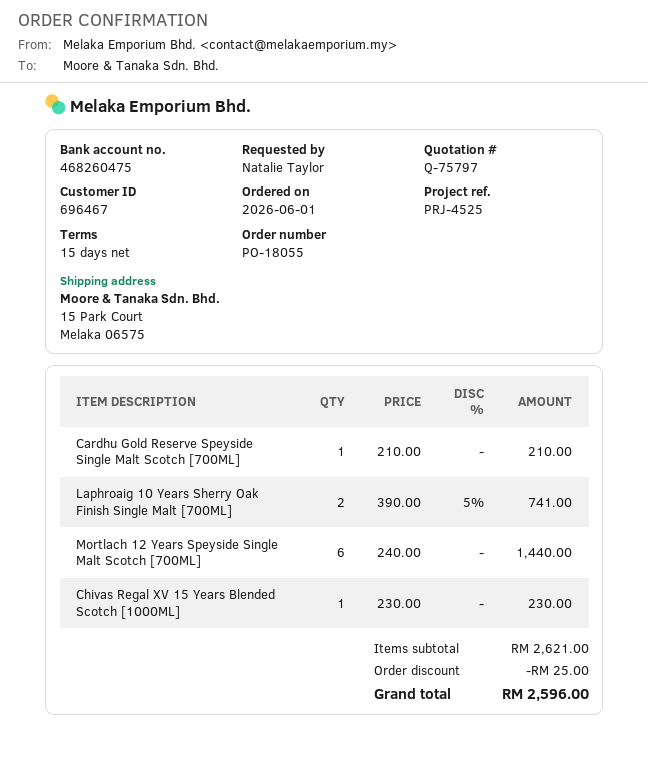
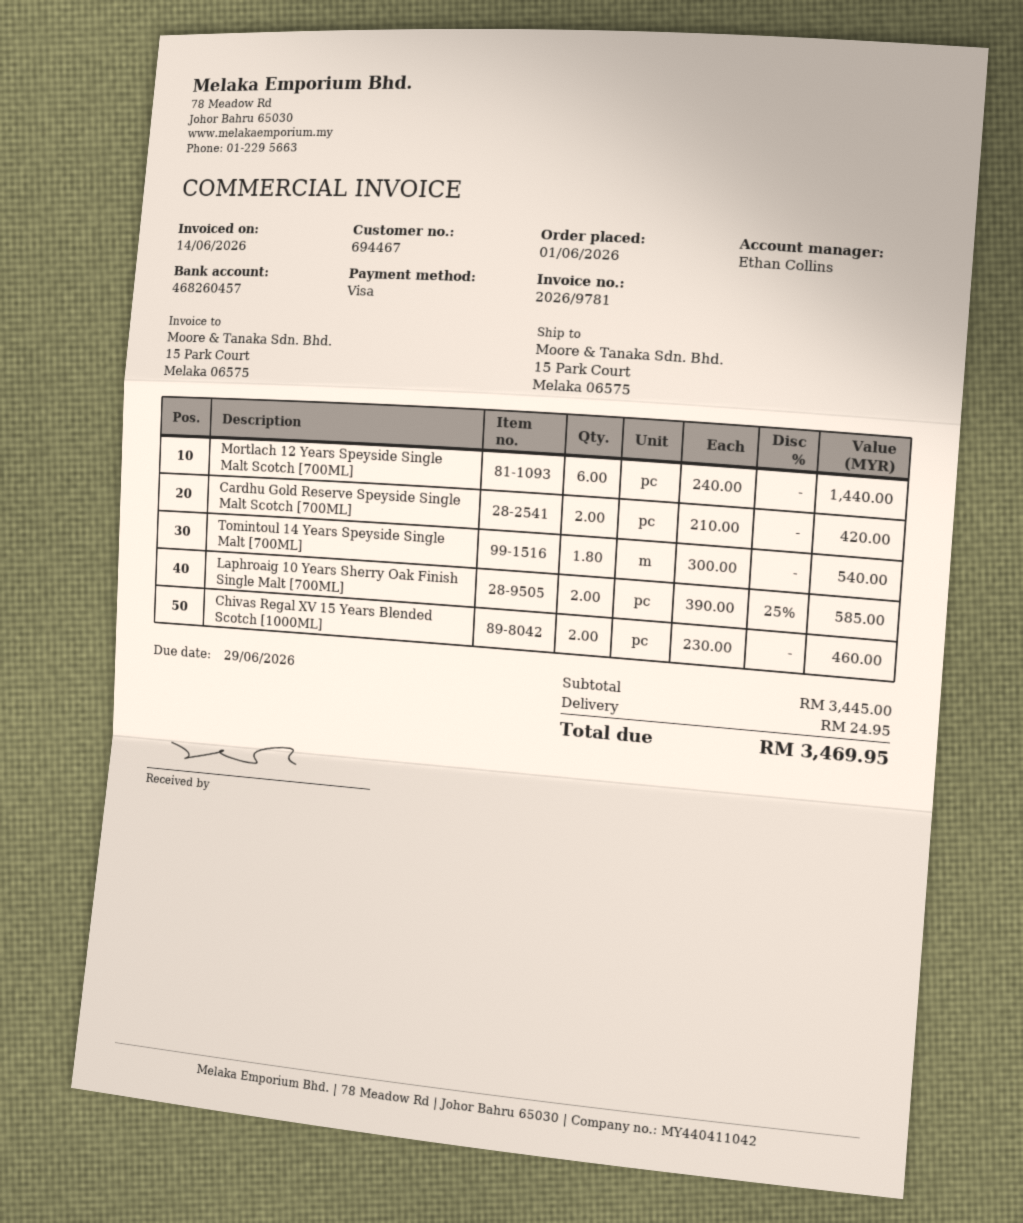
customer number: 696467 -> 694467
bank account: 468260475 -> 468260457
Cardhu Gold Reserve Speyside Single Malt Scotch [700ML]: 1 x 210.00 = 210.00 -> 2 x 210.00 = 420.00
Laphroaig 10 Years Sherry Oak Finish Single Malt [700ML]: 2 x 390.00 - 5% = 741.00 -> 2 x 390.00 - 25% = 585.00
Chivas Regal XV 15 Years Blended Scotch [1000ML]: 1 x 230.00 = 230.00 -> 2 x 230.00 = 460.00
Tomintoul 14 Years Speyside Single Malt [700ML]: none -> 1.8 x 300.00 = 540.00
subtotal: 2621.00 -> 3445.00
discount: 25.00 -> none
shipping: none -> 24.95
total: 2596.00 -> 3469.95

